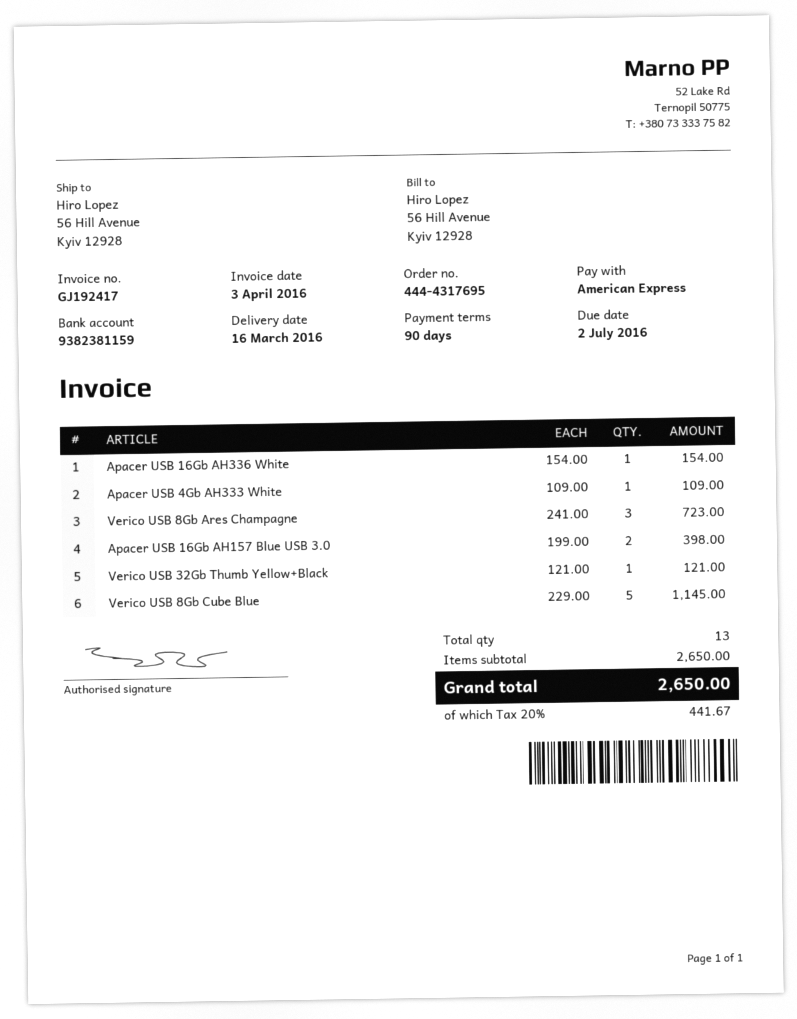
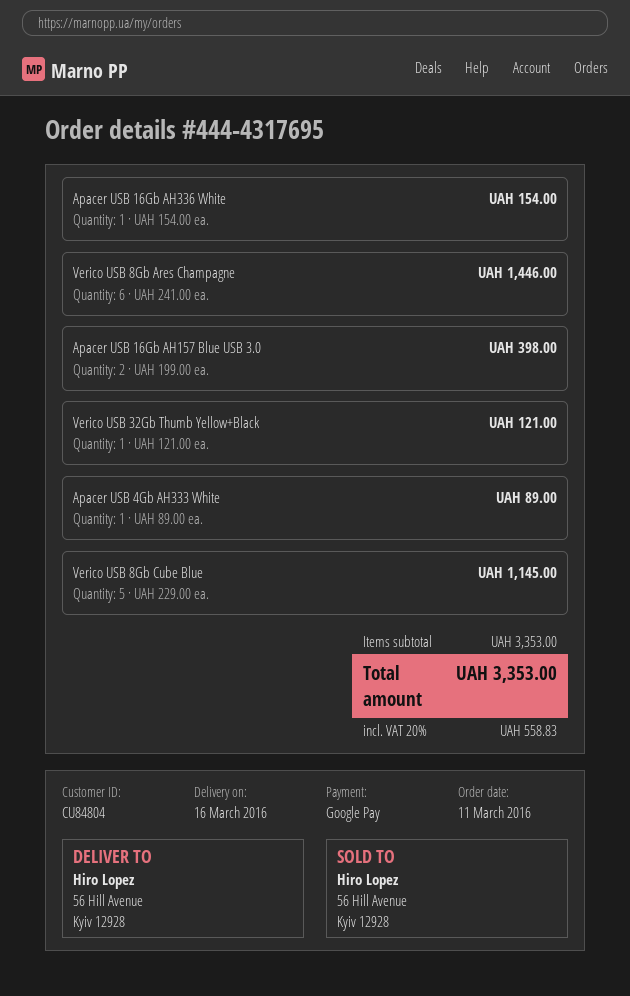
payment method: American Express -> Google Pay
Apacer USB 4Gb AH333 White: 1 x 109.00 = 109.00 -> 1 x 89.00 = 89.00
Verico USB 8Gb Ares Champagne: 3 x 241.00 = 723.00 -> 6 x 241.00 = 1446.00
subtotal: 2650.00 -> 3353.00
tax: 20% = 441.67 -> 20% = 558.83
total: 2650.00 -> 3353.00

